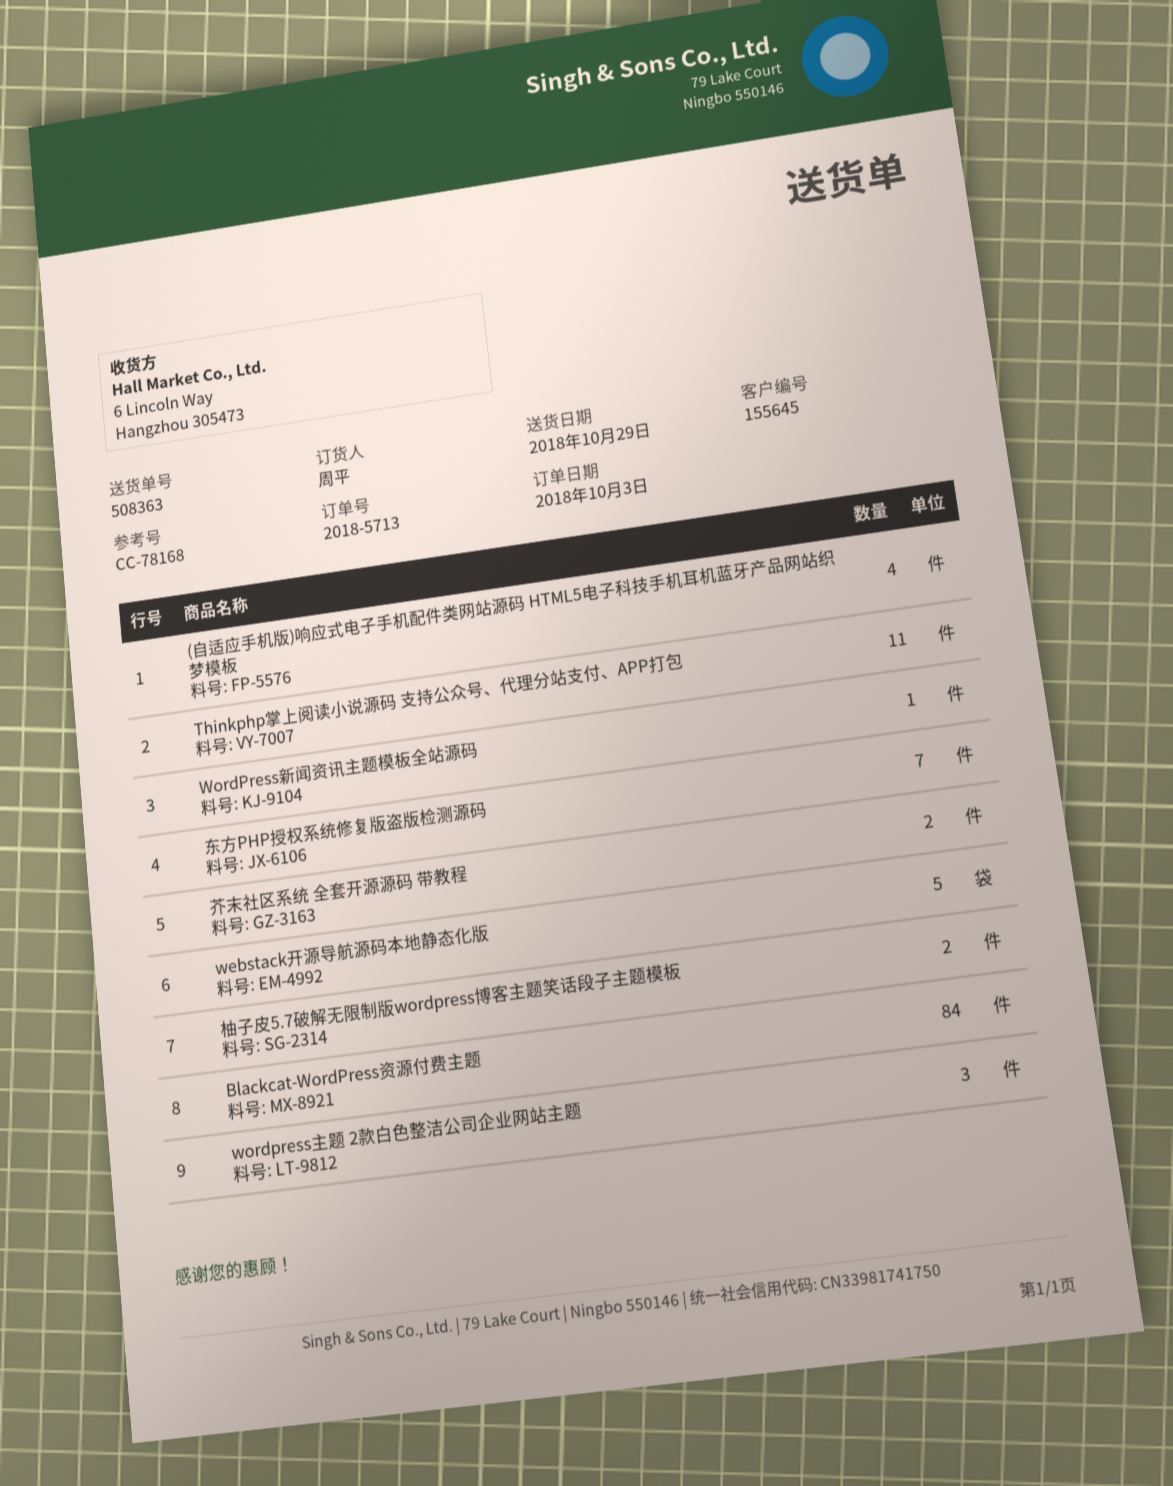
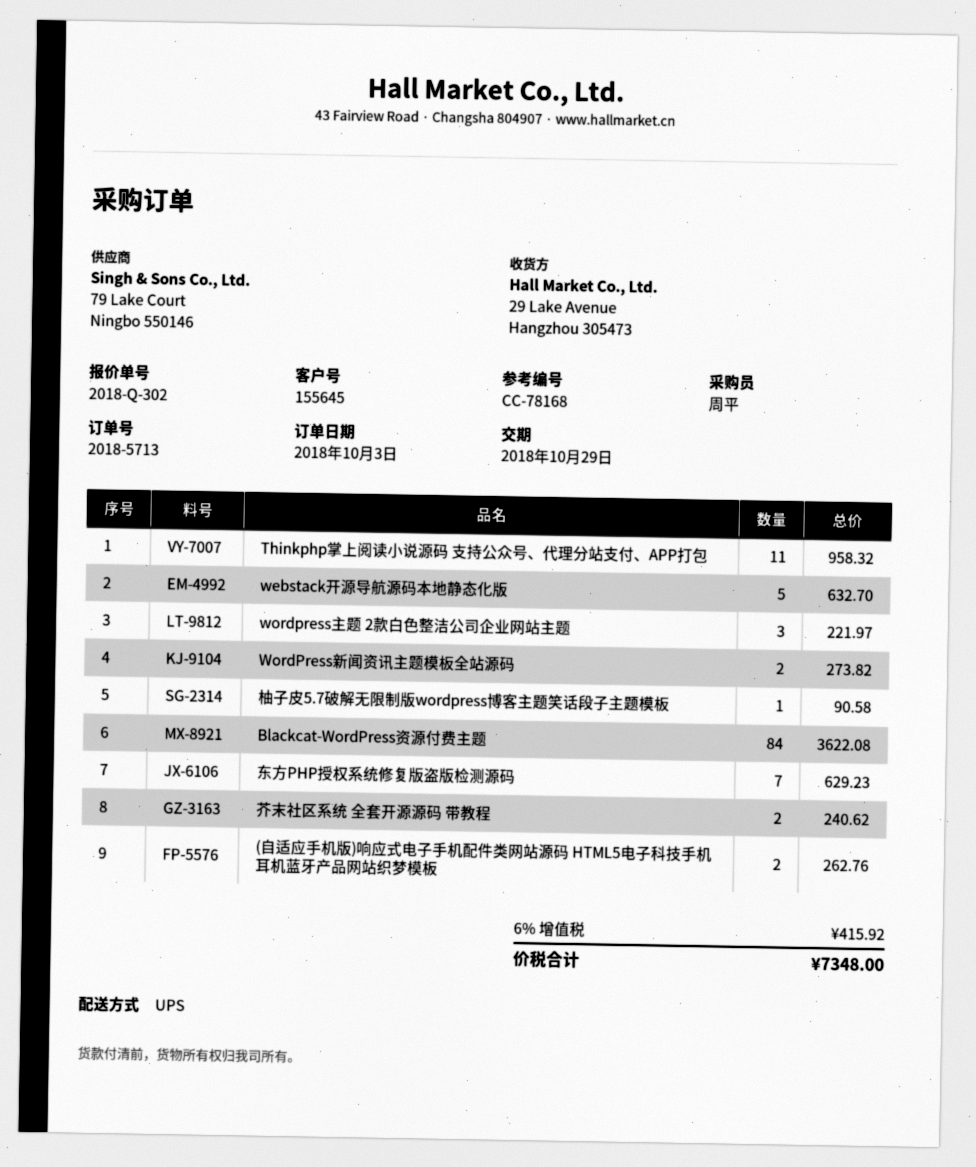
ship to: 6 Lincoln Way, Hangzhou 305473 -> 29 Lake Avenue, Hangzhou 305473
(自适应手机版)响应式电子手机配件类网站源码 HTML5电子科技手机耳机蓝牙产品网站织梦模板: 4 -> 2
WordPress新闻资讯主题模板全站源码: 1 -> 2
柚子皮5.7破解无限制版wordpress博客主题笑话段子主题模板: 2 -> 1

